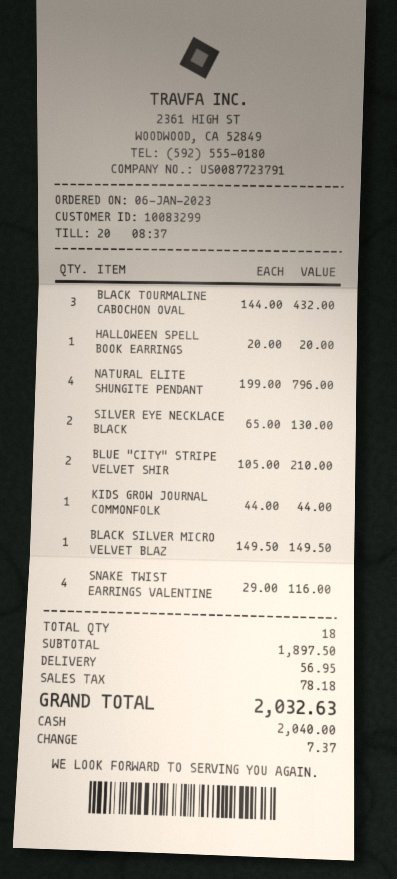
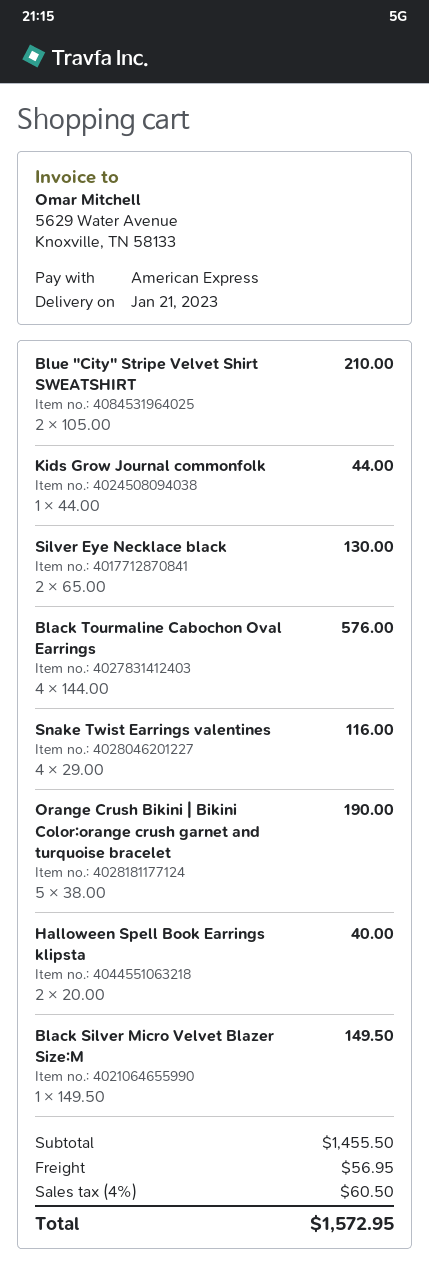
payment method: cash -> American Express
BLACK TOURMALINE CABOCHON OVAL: 3 x 144.00 = 432.00 -> 4 x 144.00 = 576.00
HALLOWEEN SPELL BOOK EARRINGS: 1 x 20.00 = 20.00 -> 2 x 20.00 = 40.00
NATURAL ELITE SHUNGITE PENDANT: 4 x 199.00 = 796.00 -> none
Orange Crush Bikini | Bikini Color:orange crush garnet and turquoise bracelet: none -> 5 x 38.00 = 190.00
subtotal: 1897.50 -> 1455.50
tax: 78.18 -> 60.50
total: 2032.63 -> 1572.95

